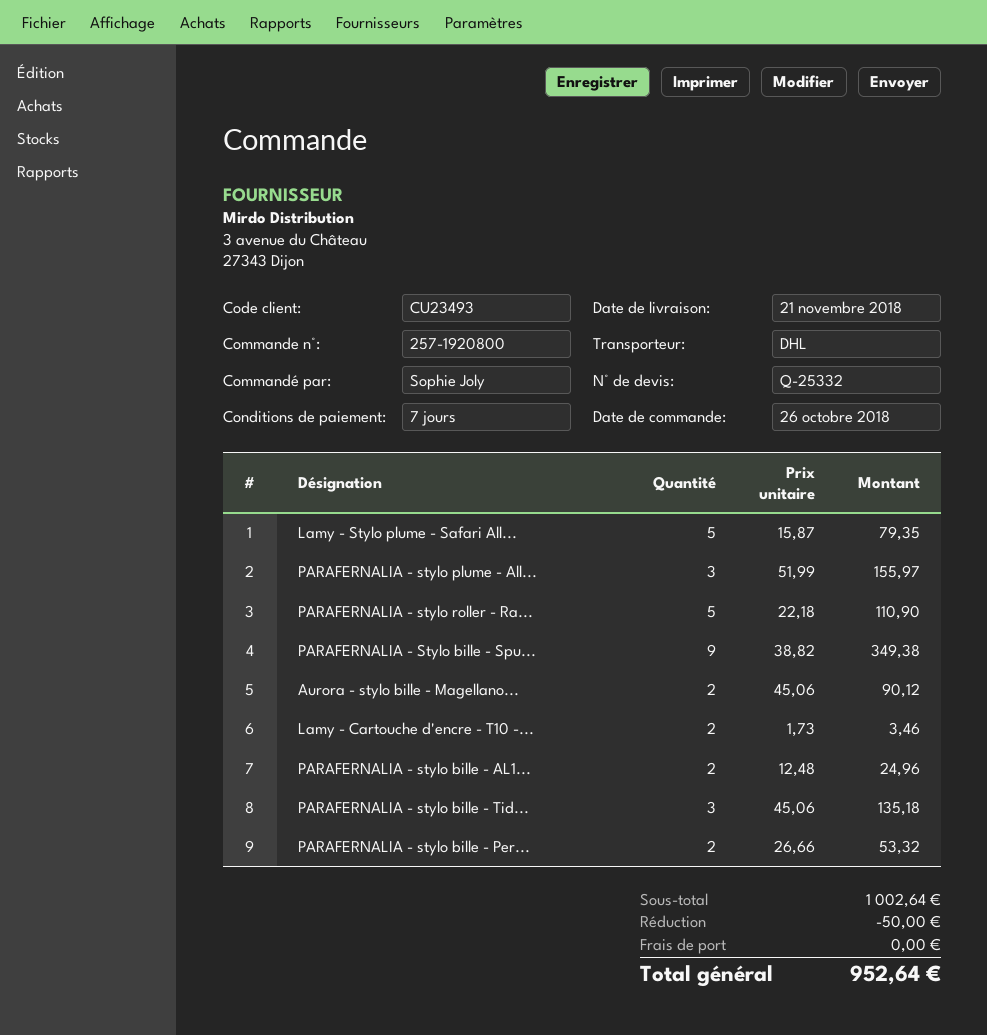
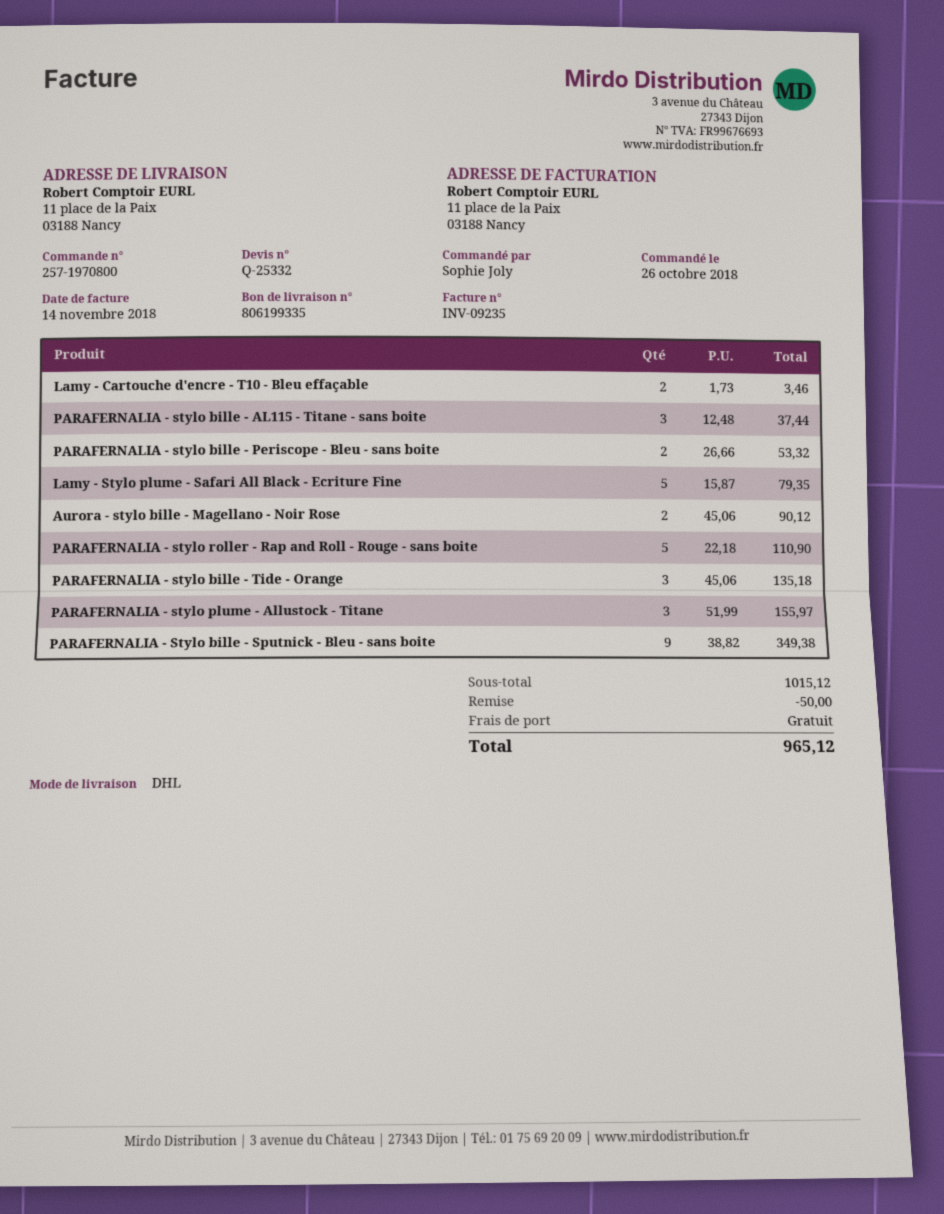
order number: 257-1920800 -> 257-1970800
PARAFERNALIA - stylo bille - AL1...: 2 x 12.48 = 24.96 -> 3 x 12.48 = 37.44
subtotal: 1002.64 -> 1015.12
total: 952.64 -> 965.12

